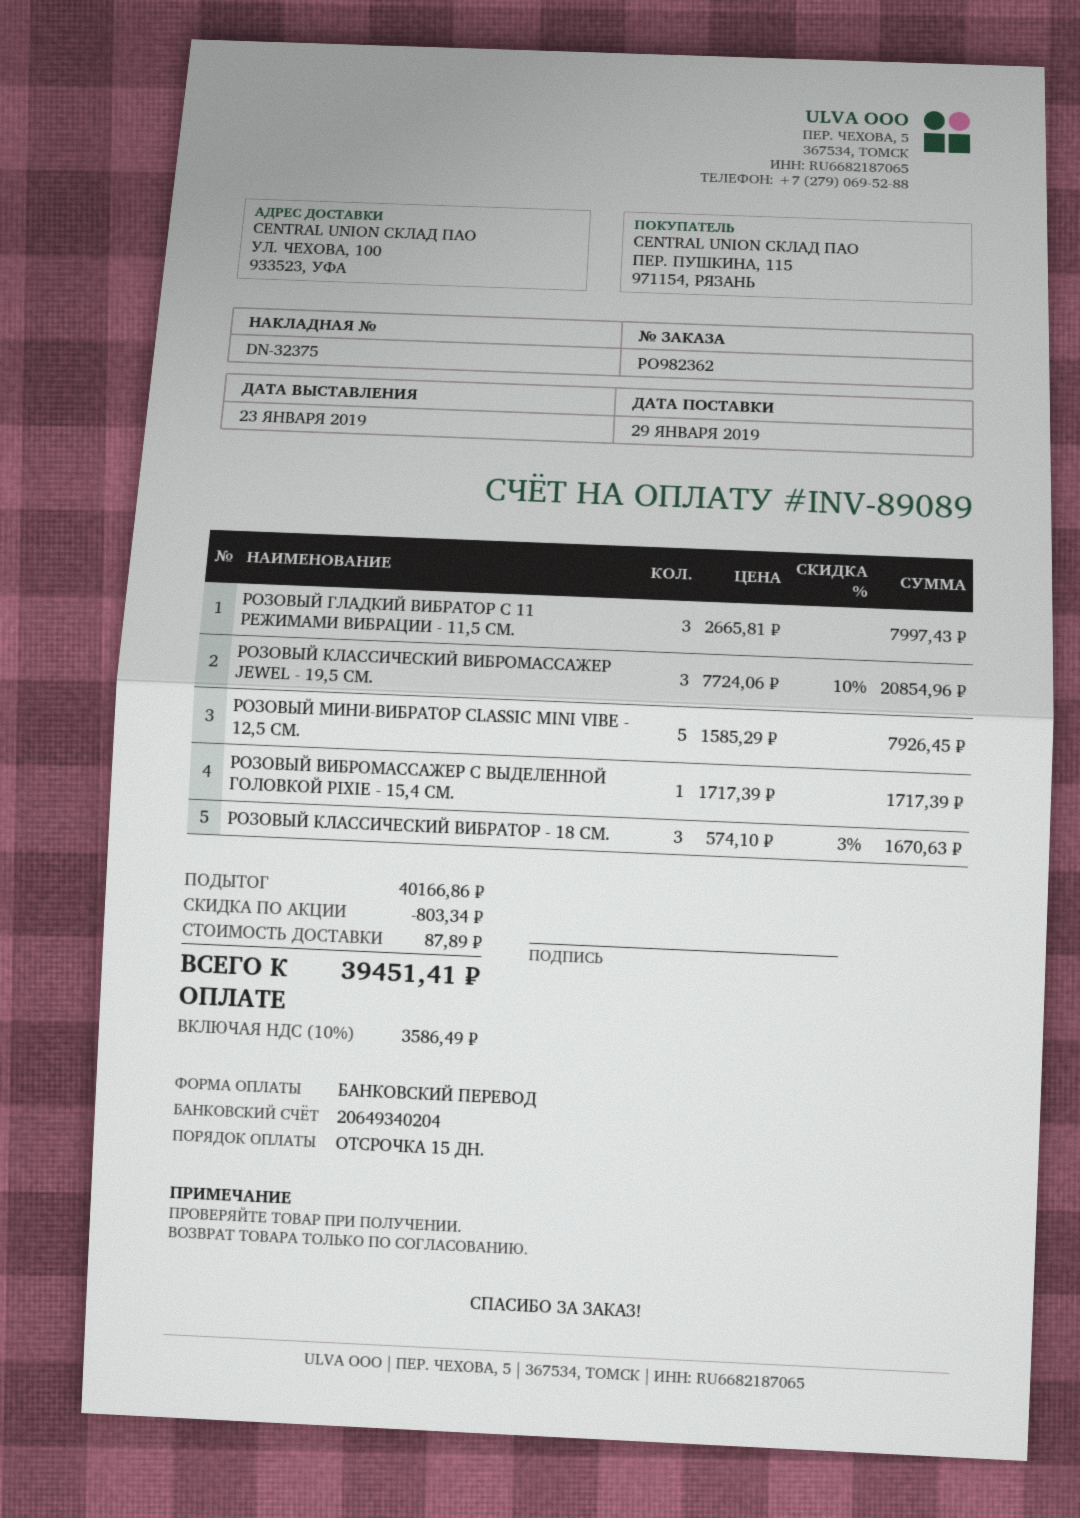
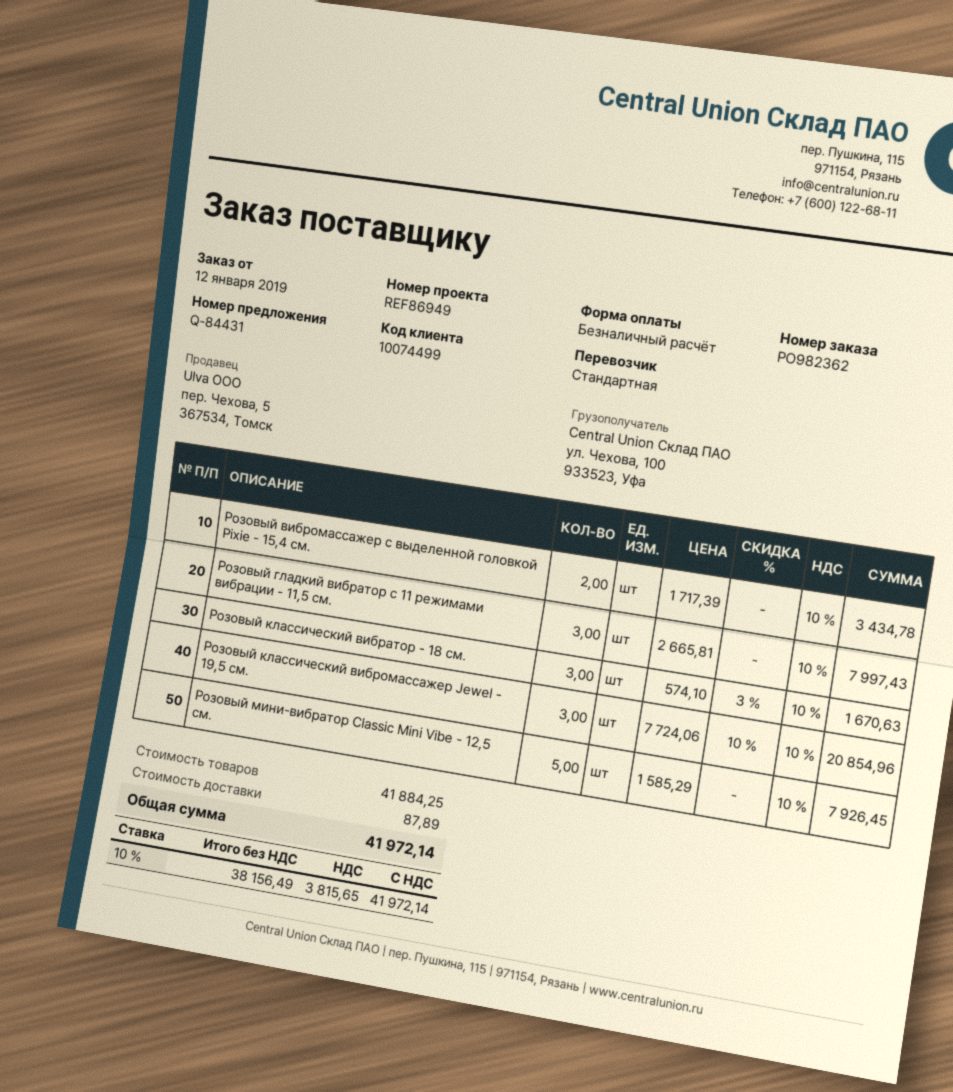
РОЗОВЫЙ ВИБРОМАССАЖЕР С ВЫДЕЛЕННОЙ ГОЛОВКОЙ PIXIE - 15,4 СМ.: 1 x 1717.39 = 1717.39 -> 2 x 1717.39 = 3434.78
subtotal: 40166.86 -> 41884.25
discount: 803.34 -> none
tax: 10% = 3586.49 -> 10% = 3815.65
total: 39451.41 -> 41972.14

